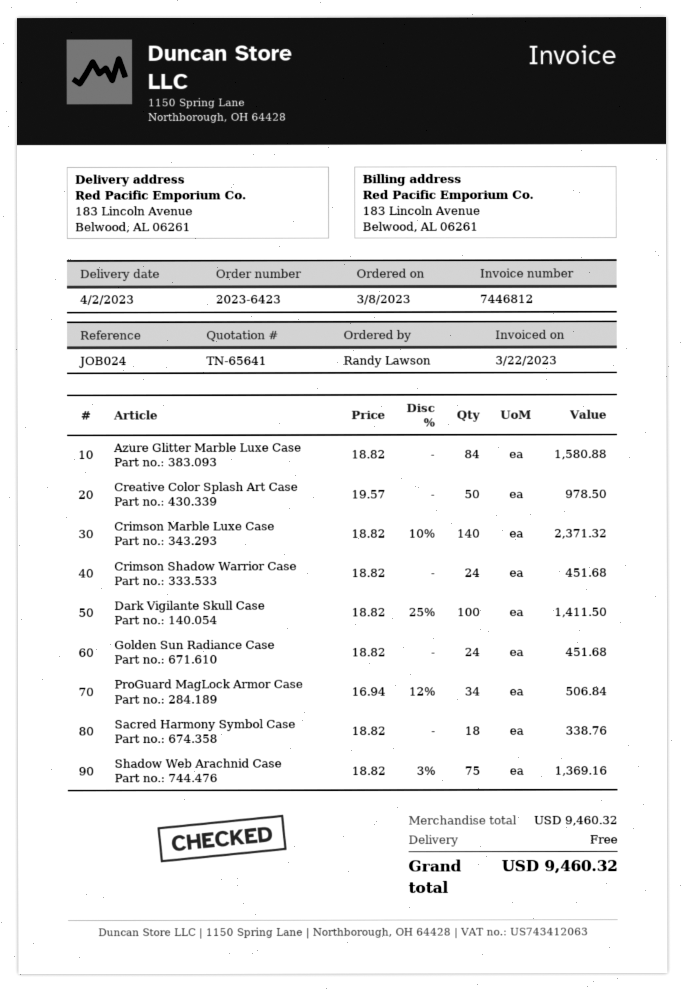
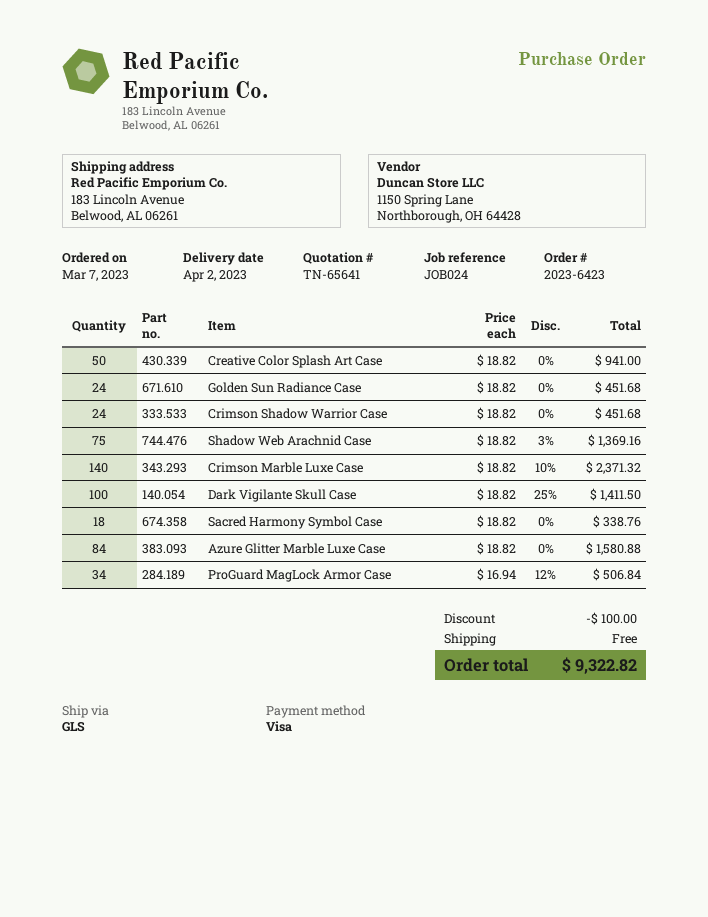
order date: 2023-03-08 -> 2023-03-07
Creative Color Splash Art Case: 50 x 19.57 = 978.50 -> 50 x 18.82 = 941.00
discount: none -> 100.00
total: 9460.32 -> 9322.82

